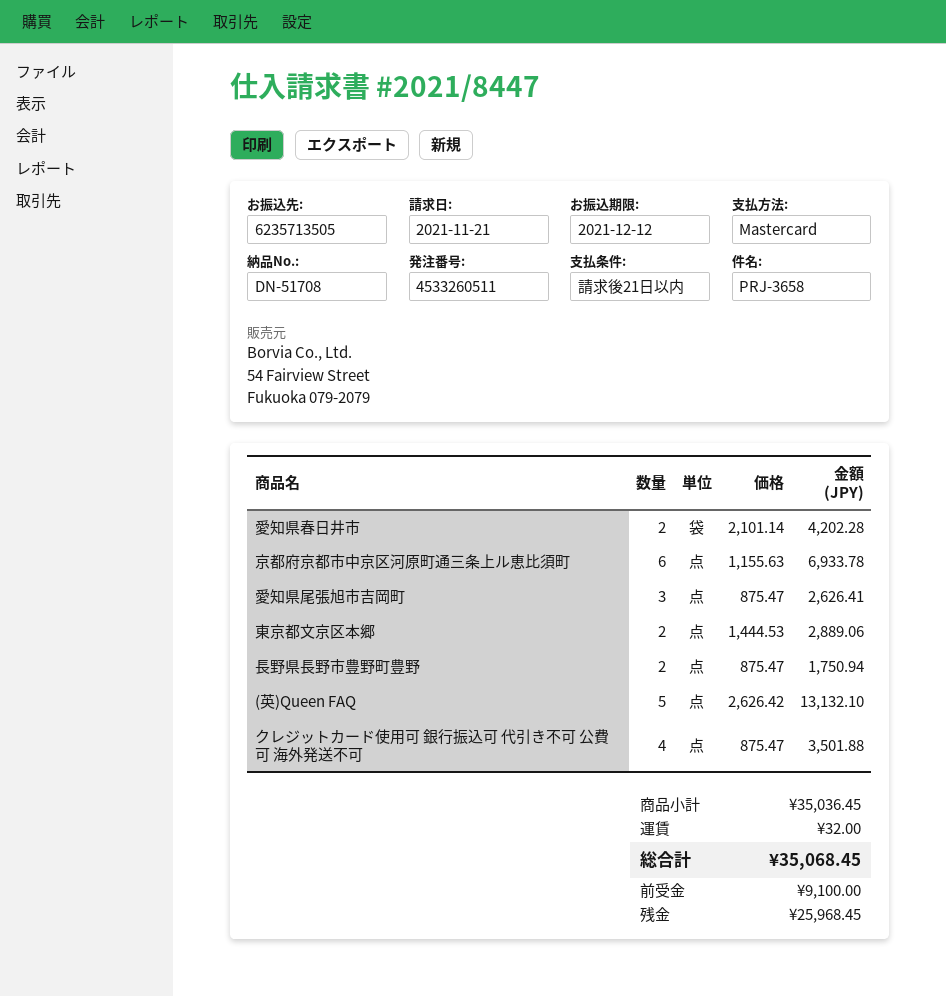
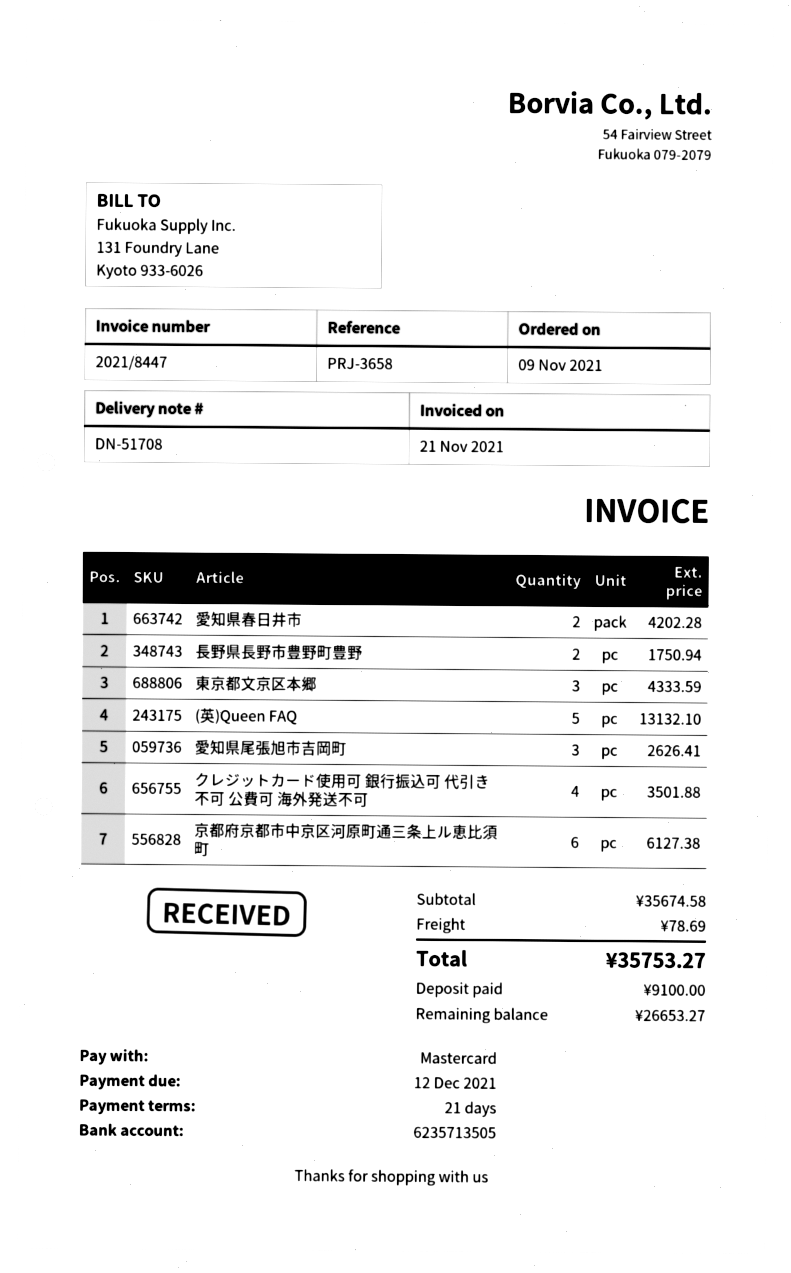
京都府京都市中京区河原町通三条上ル恵比須町: 6 for 6933.78 -> 6 for 6127.38
東京都文京区本郷: 2 for 2889.06 -> 3 for 4333.59
subtotal: 35036.45 -> 35674.58
shipping: 32.00 -> 78.69
total: 35068.45 -> 35753.27
balance: 25968.45 -> 26653.27

